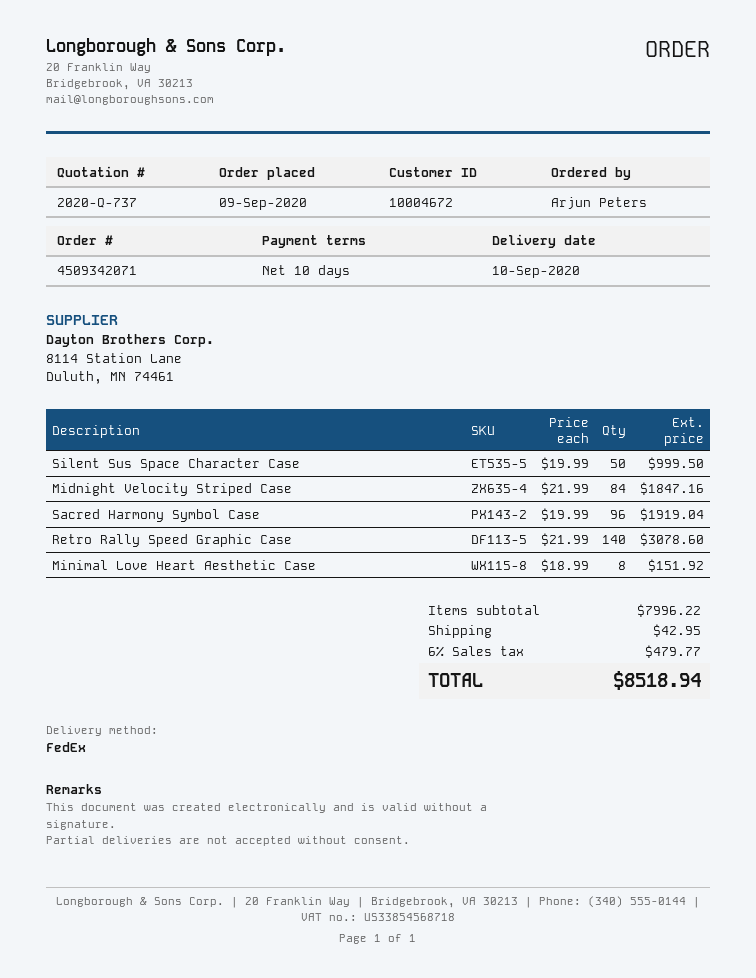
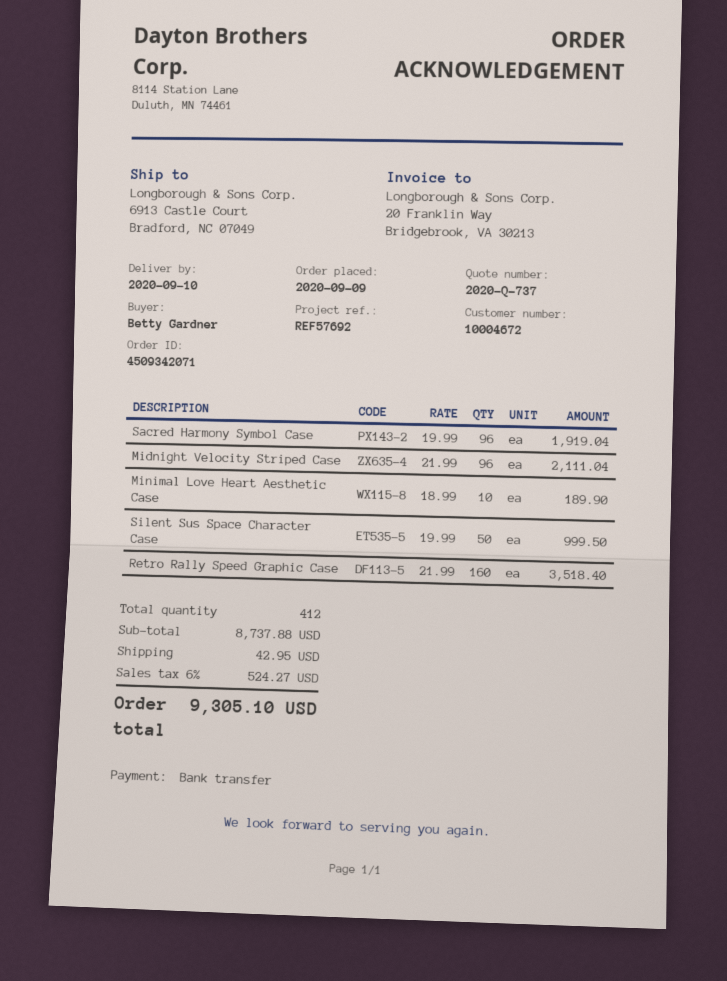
ordered by: Arjun Peters -> Betty Gardner
Midnight Velocity Striped Case: 84 x 21.99 = 1847.16 -> 96 x 21.99 = 2111.04
Retro Rally Speed Graphic Case: 140 x 21.99 = 3078.60 -> 160 x 21.99 = 3518.40
Minimal Love Heart Aesthetic Case: 8 x 18.99 = 151.92 -> 10 x 18.99 = 189.90
subtotal: 7996.22 -> 8737.88
tax: 6% = 479.77 -> 6% = 524.27
total: 8518.94 -> 9305.10

